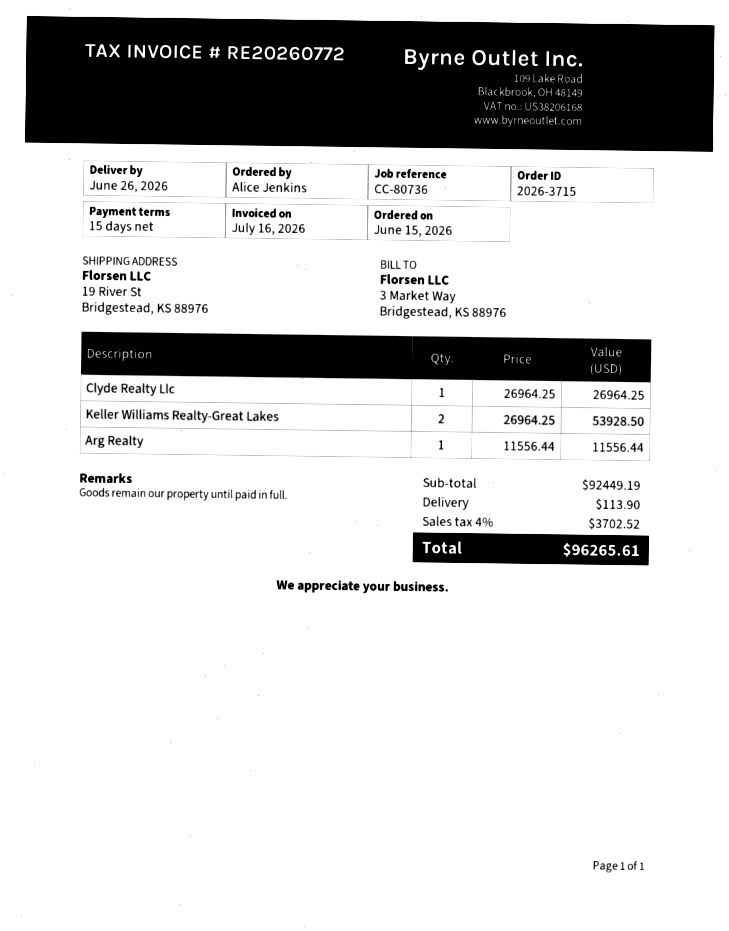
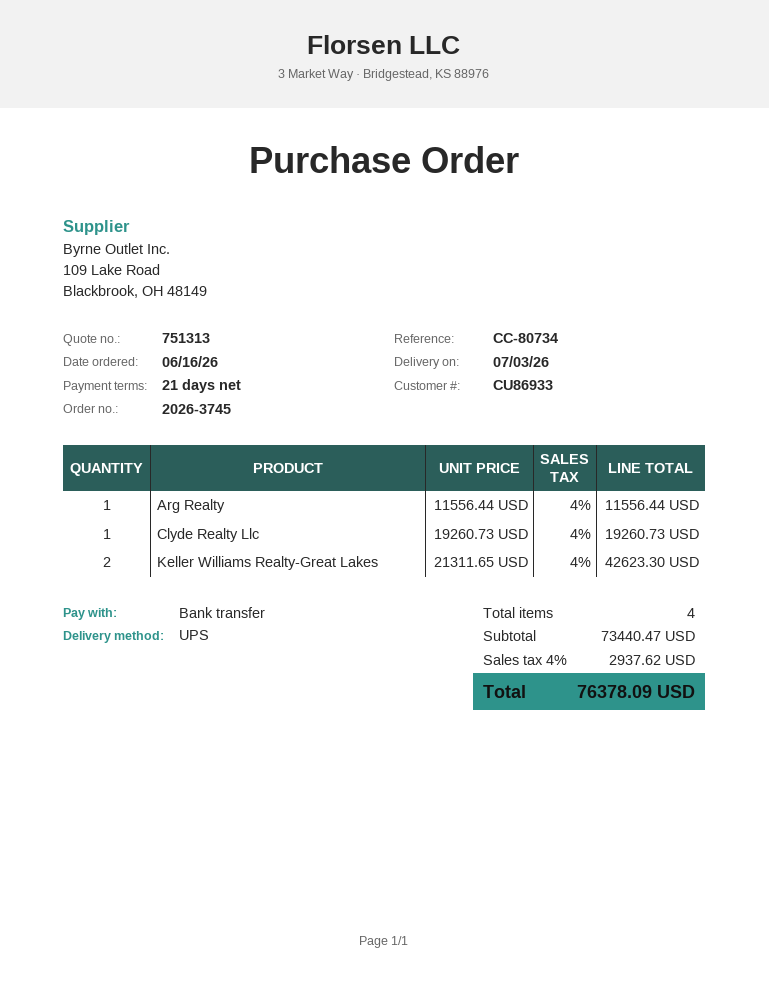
order number: 2026-3715 -> 2026-3745
order date: 2026-06-15 -> 2026-06-16
delivery date: 2026-06-26 -> 2026-07-03
payment terms: 15 days -> 21 days
reference: CC-80736 -> CC-80734
Clyde Realty Llc: 1 x 26964.25 = 26964.25 -> 1 x 19260.73 = 19260.73
Keller Williams Realty-Great Lakes: 2 x 26964.25 = 53928.50 -> 2 x 21311.65 = 42623.30
subtotal: 92449.19 -> 73440.47
shipping: 113.90 -> none
tax: 4% = 3702.52 -> 4% = 2937.62
total: 96265.61 -> 76378.09

